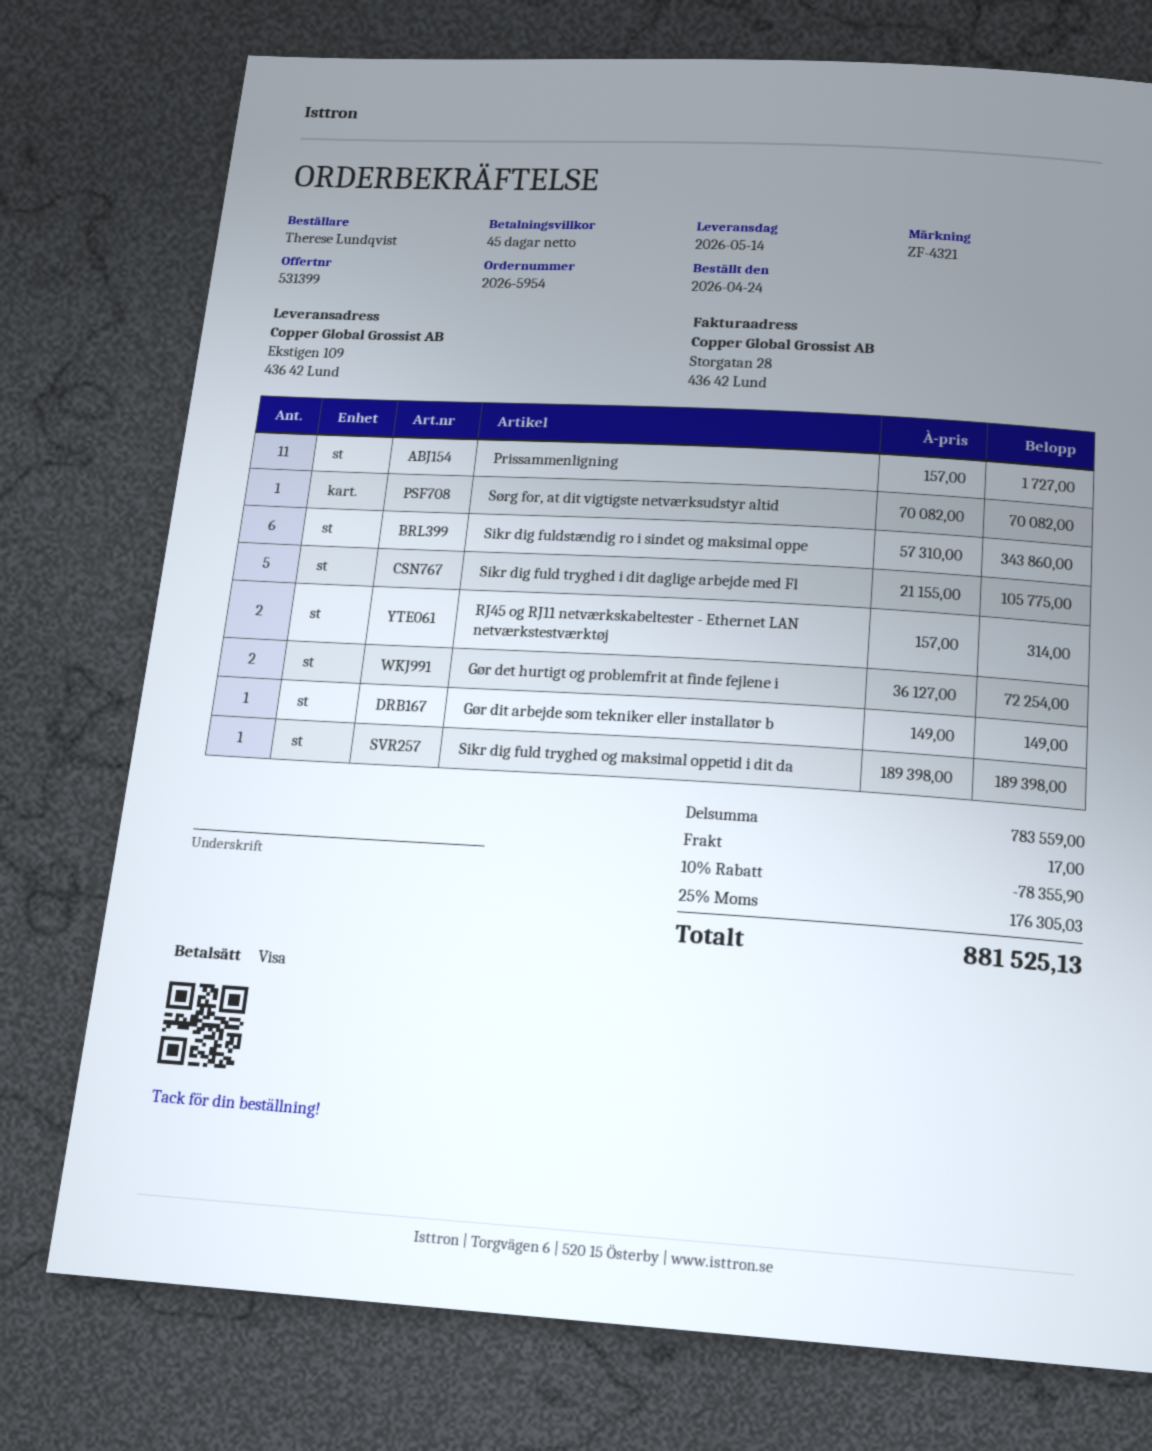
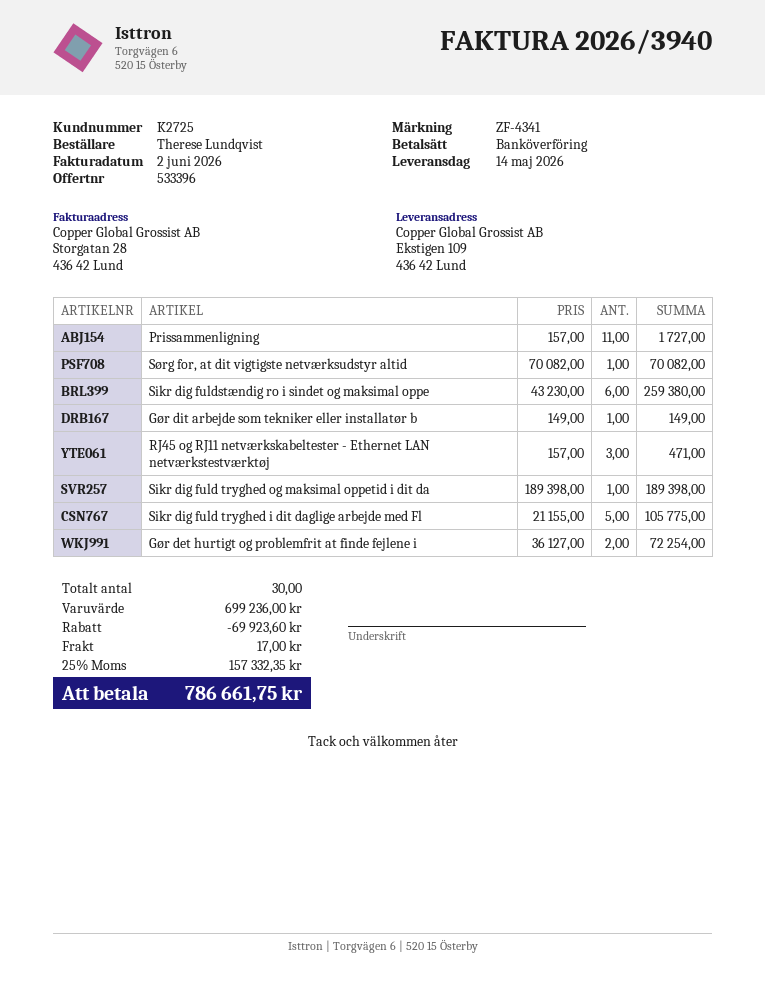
quote number: 531399 -> 533396
reference: ZF-4321 -> ZF-4341
payment method: Visa -> bank transfer
Sikr dig fuldstændig ro i sindet og maksimal oppe: 6 x 57310.00 = 343860.00 -> 6 x 43230.00 = 259380.00
RJ45 og RJ11 netværkskabeltester - Ethernet LAN netværkstestværktøj: 2 x 157.00 = 314.00 -> 3 x 157.00 = 471.00
subtotal: 783559.00 -> 699236.00
discount: 78355.90 -> 69923.60
tax: 25% = 176305.03 -> 25% = 157332.35
total: 881525.13 -> 786661.75

